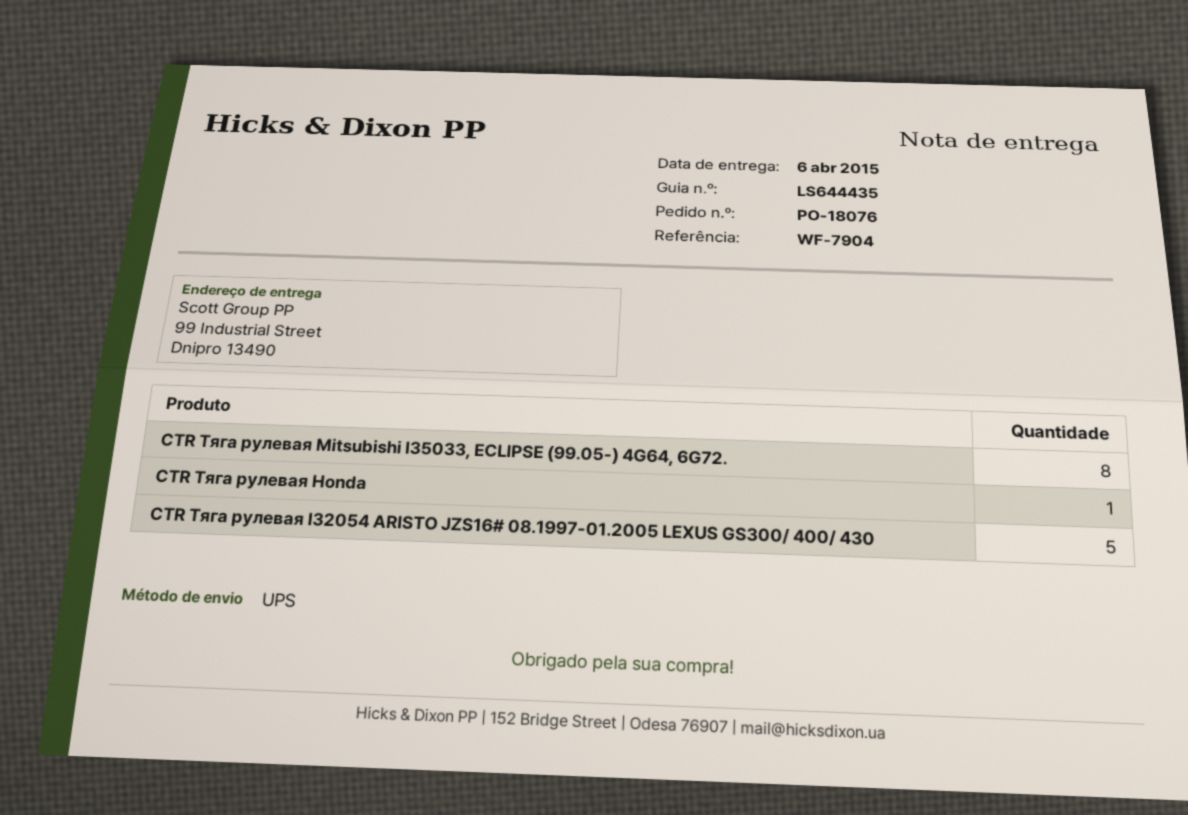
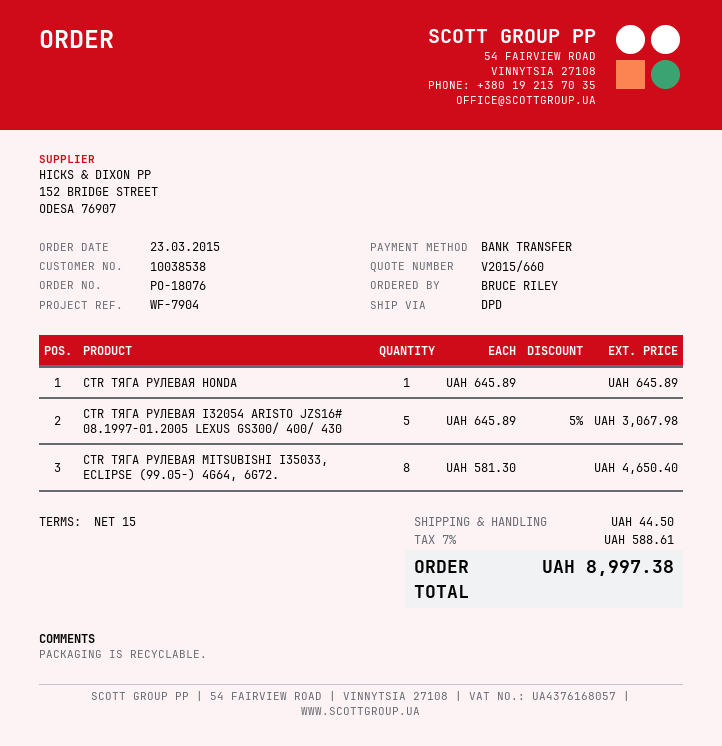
shipping method: UPS -> DPD

